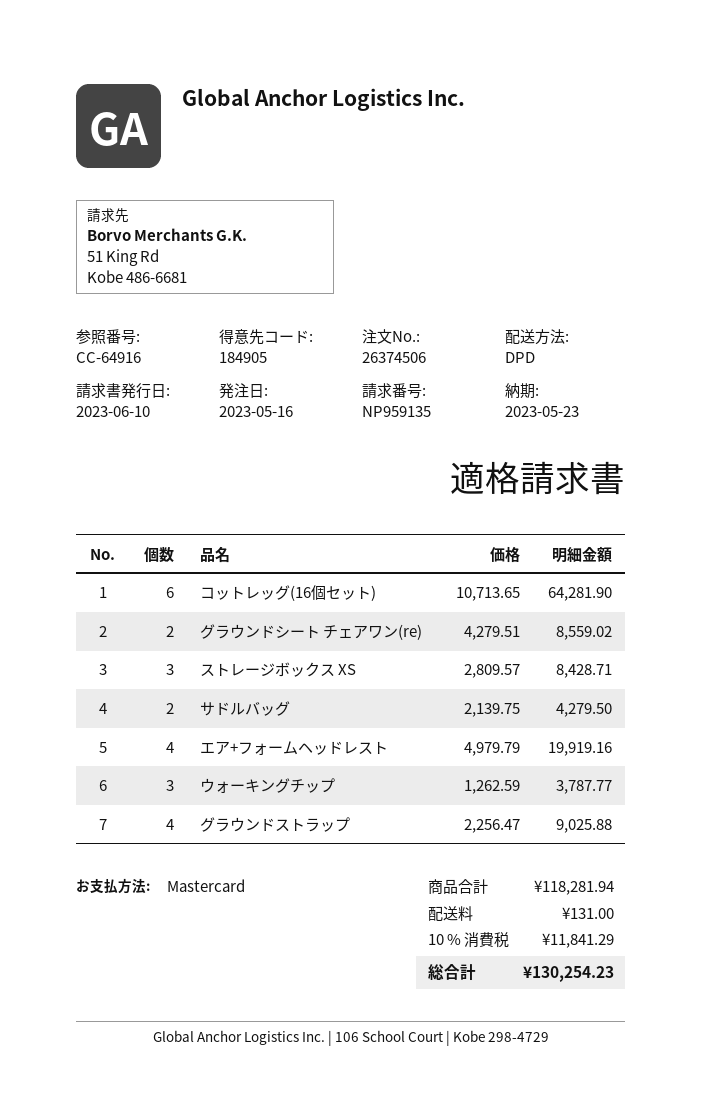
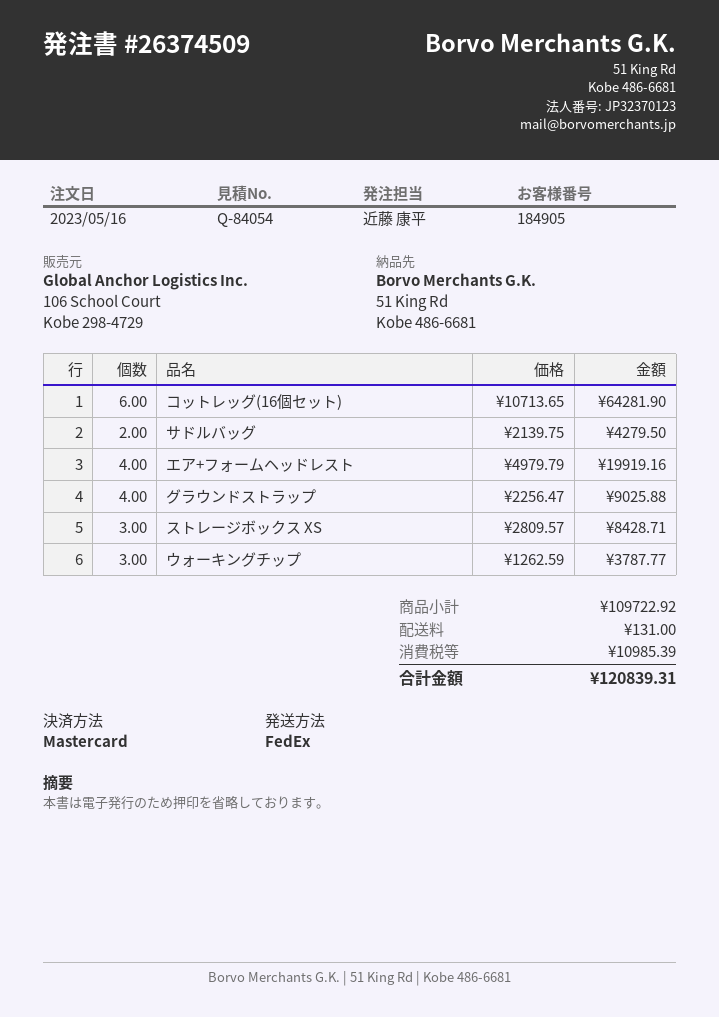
order number: 26374506 -> 26374509
shipping method: DPD -> FedEx
グラウンドシート チェアワン(re): 2 x 4279.51 = 8559.02 -> none
subtotal: 118281.94 -> 109722.92
tax: 11841.29 -> 10985.39
total: 130254.23 -> 120839.31

